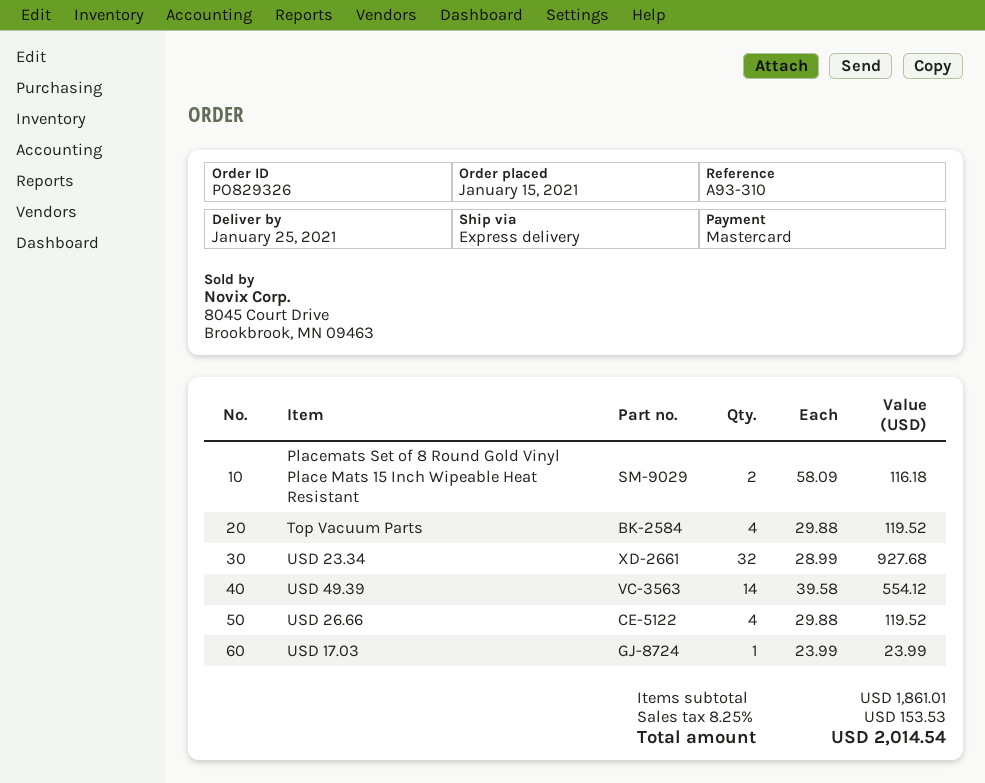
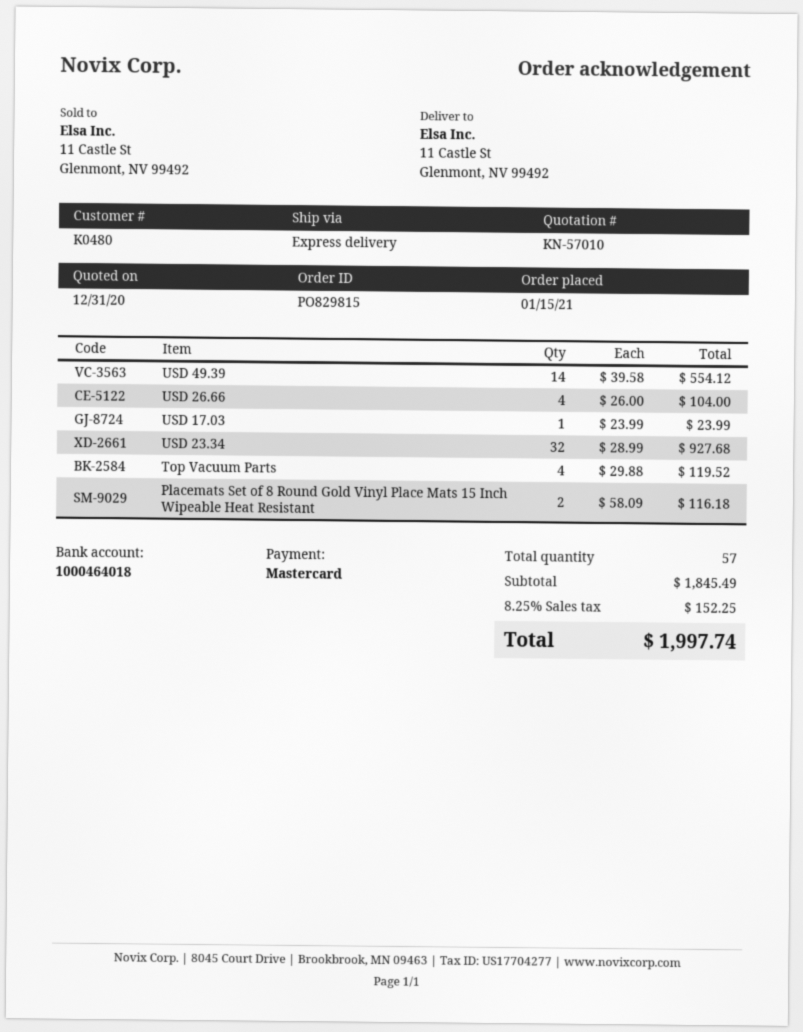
order number: PO829326 -> PO829815
USD 26.66: 4 x 29.88 = 119.52 -> 4 x 26.00 = 104.00
subtotal: 1861.01 -> 1845.49
tax: 8.25% = 153.53 -> 8.25% = 152.25
total: 2014.54 -> 1997.74

